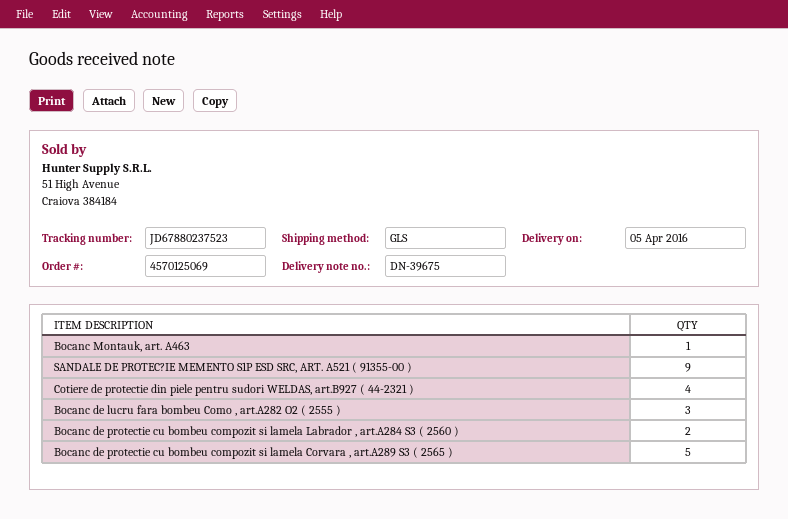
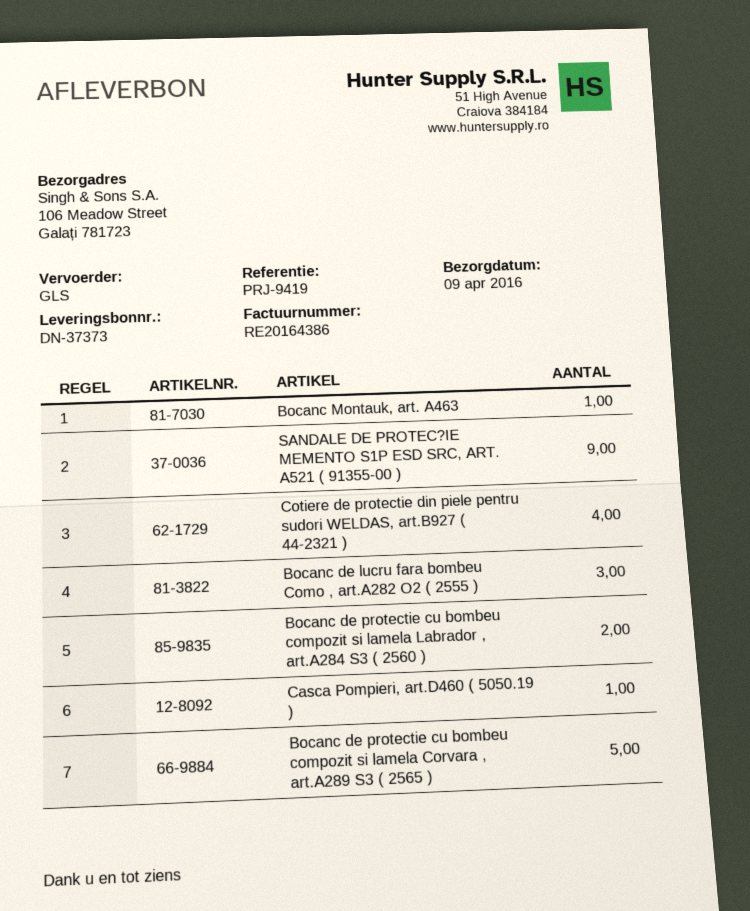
delivery note number: DN-39675 -> DN-37373
delivery date: 2016-04-05 -> 2016-04-09
Casca Pompieri, art.D460 ( 5050.19 ): none -> 1

